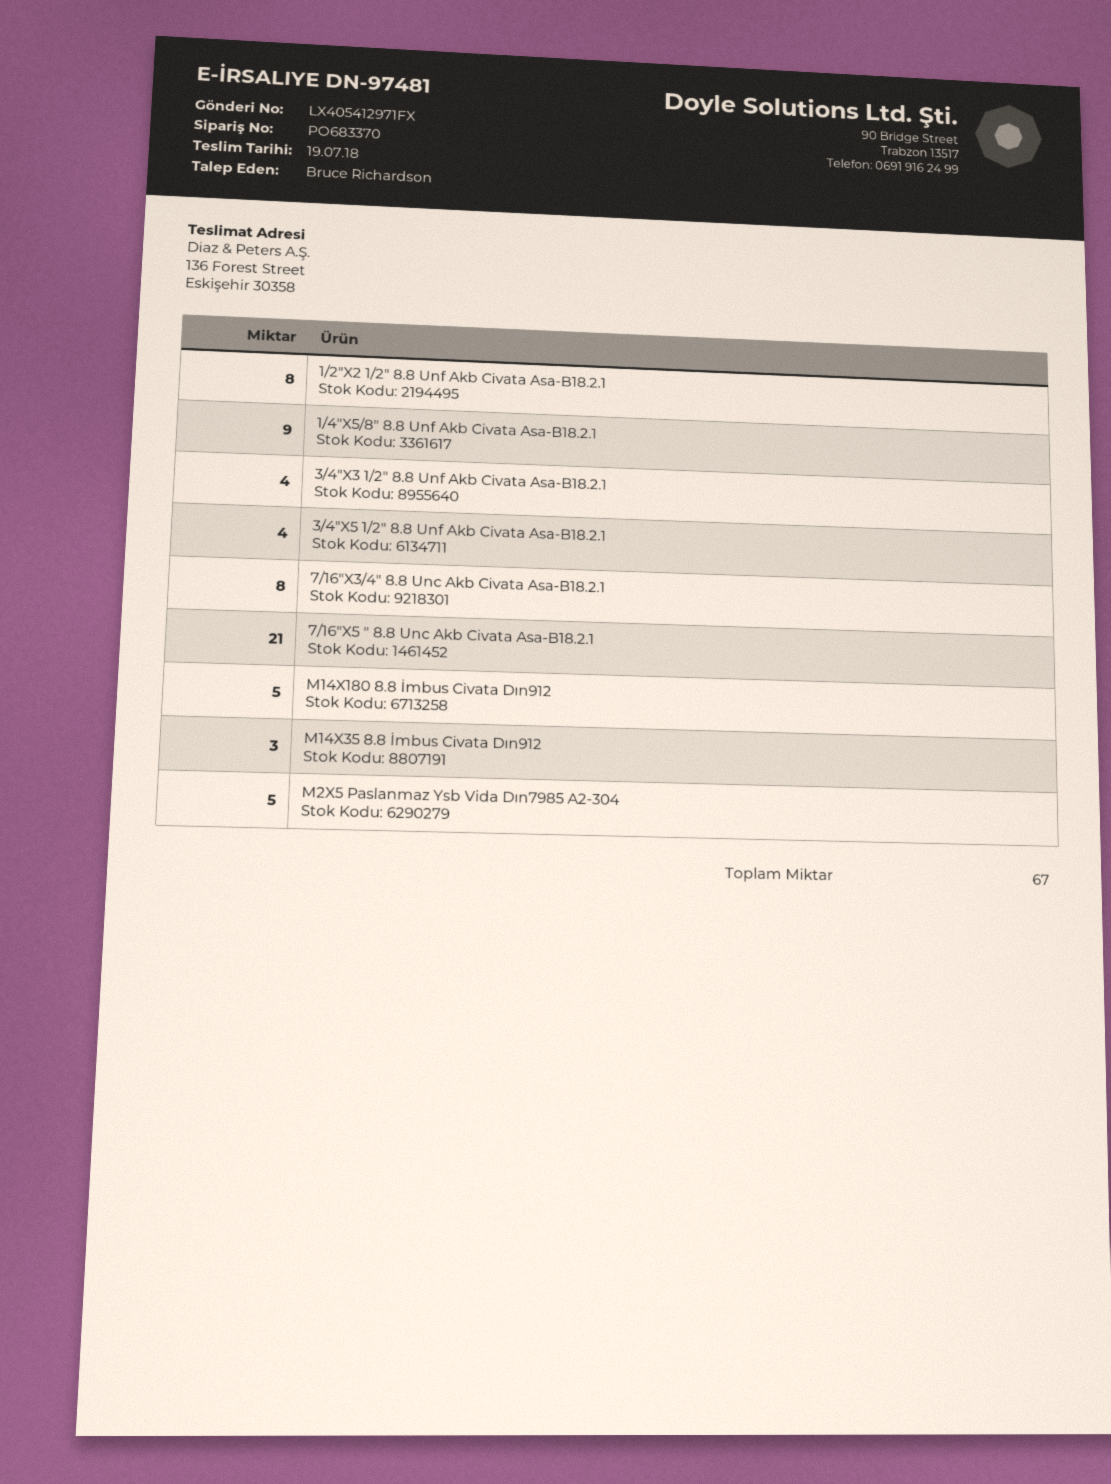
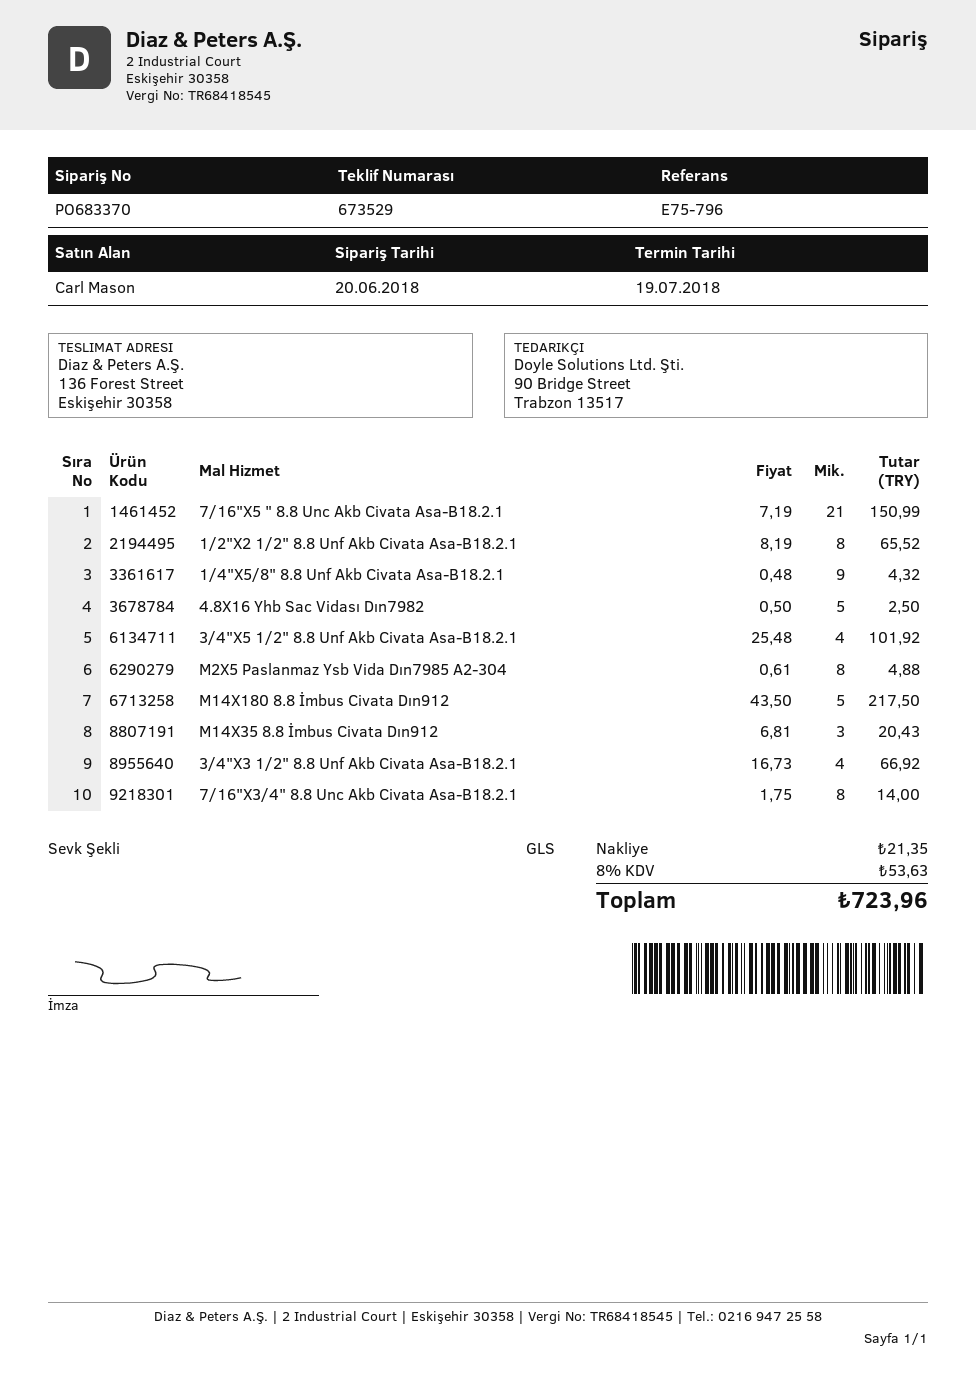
ordered by: Bruce Richardson -> Carl Mason
M2X5 Paslanmaz Ysb Vida Dın7985 A2-304: 5 -> 8
4.8X16 Yhb Sac Vidası Dın7982: none -> 5

